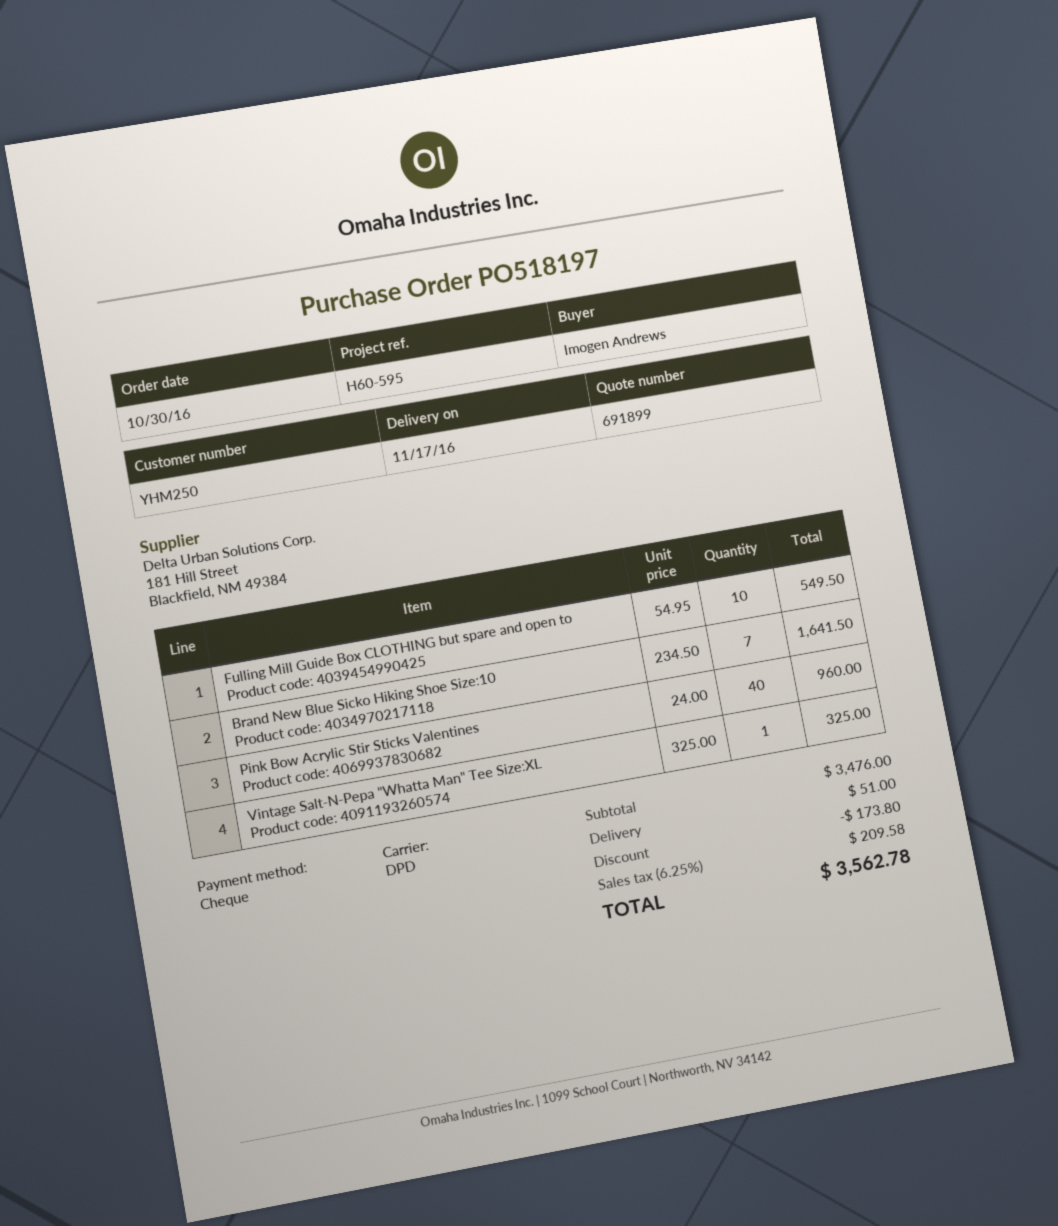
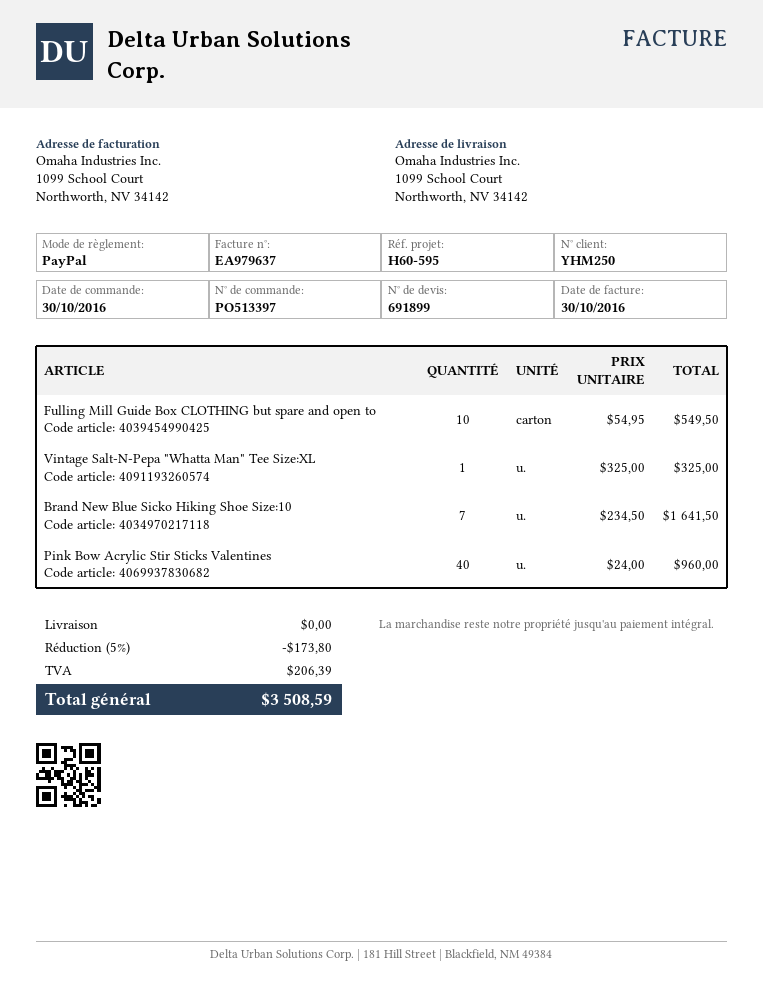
order number: PO518197 -> PO513397
payment method: cheque -> PayPal
shipping: 51.00 -> 0.00
tax: 209.58 -> 206.39
total: 3562.78 -> 3508.59

